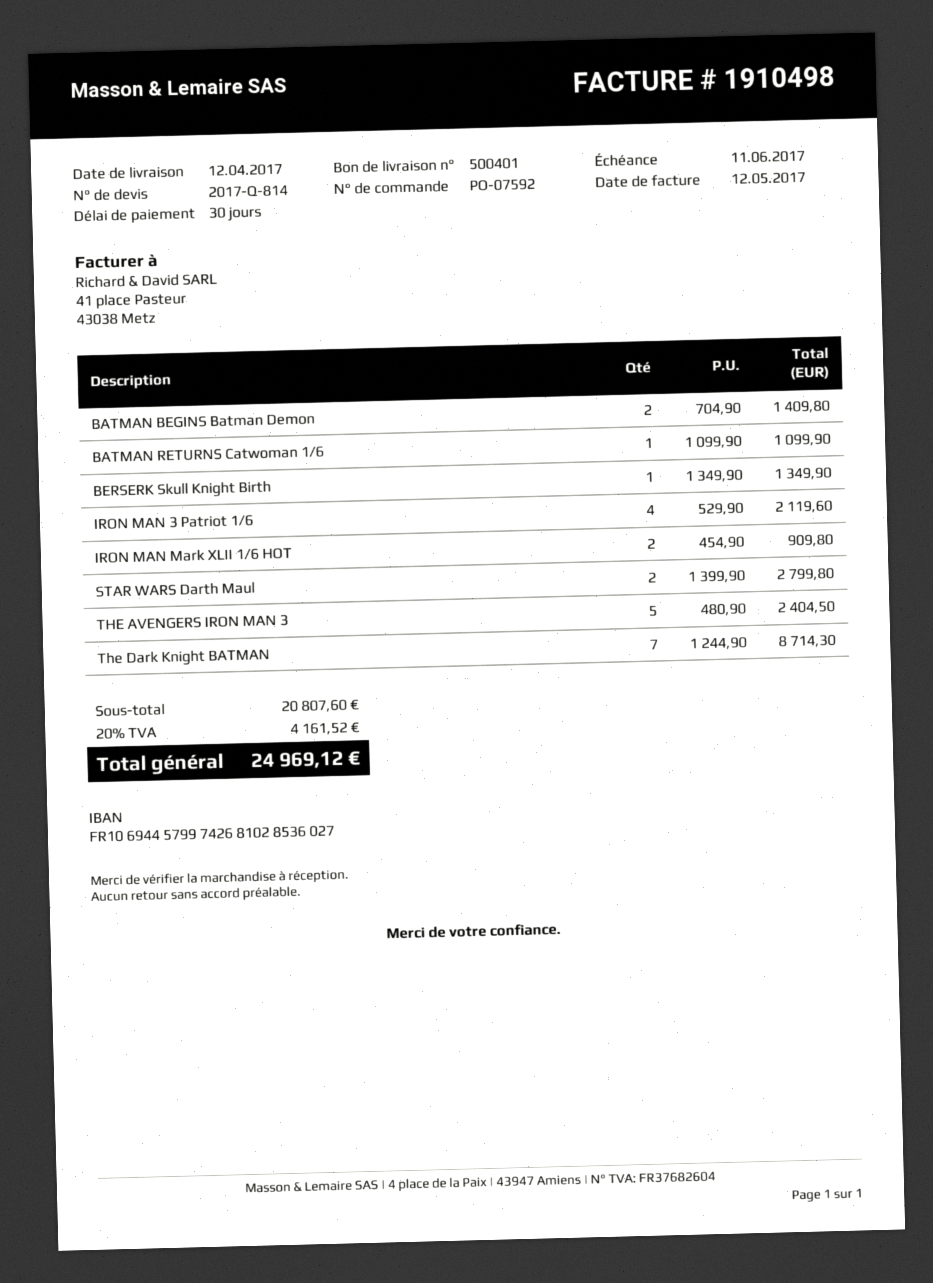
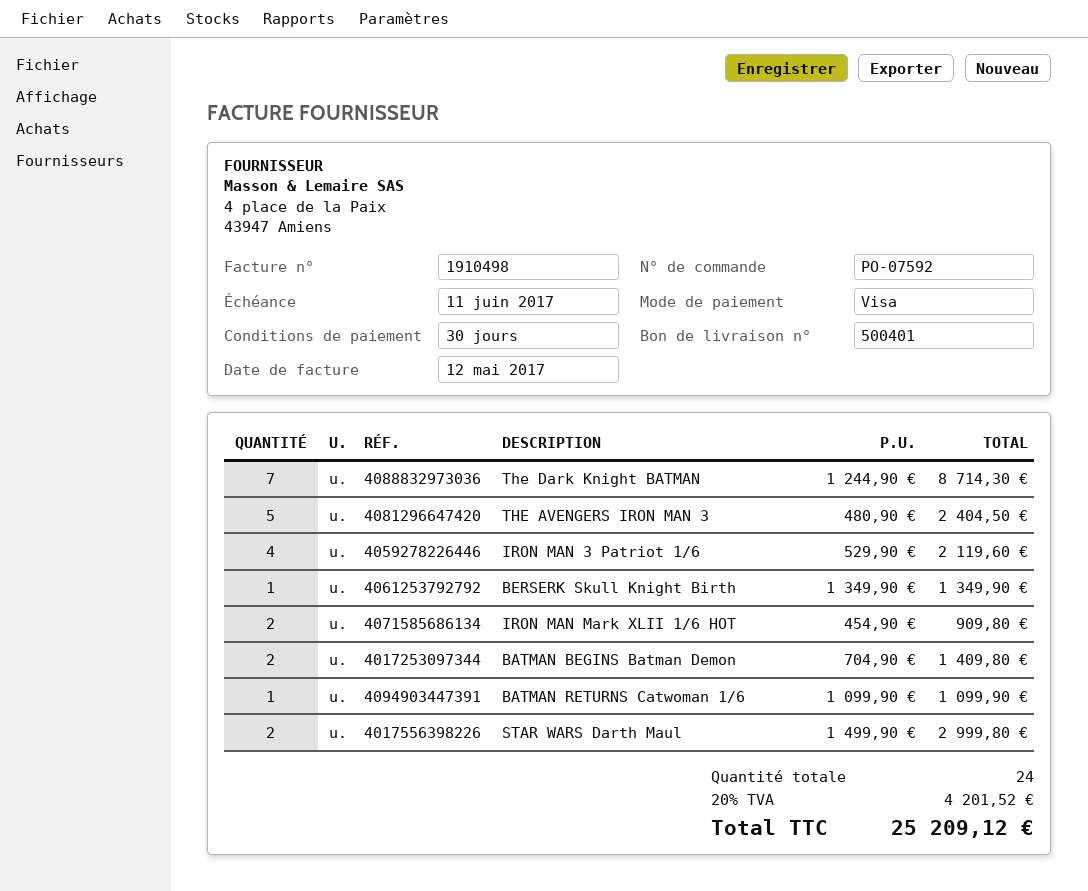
STAR WARS Darth Maul: 2 x 1399.90 = 2799.80 -> 2 x 1499.90 = 2999.80
tax: 20% = 4161.52 -> 20% = 4201.52
total: 24969.12 -> 25209.12

